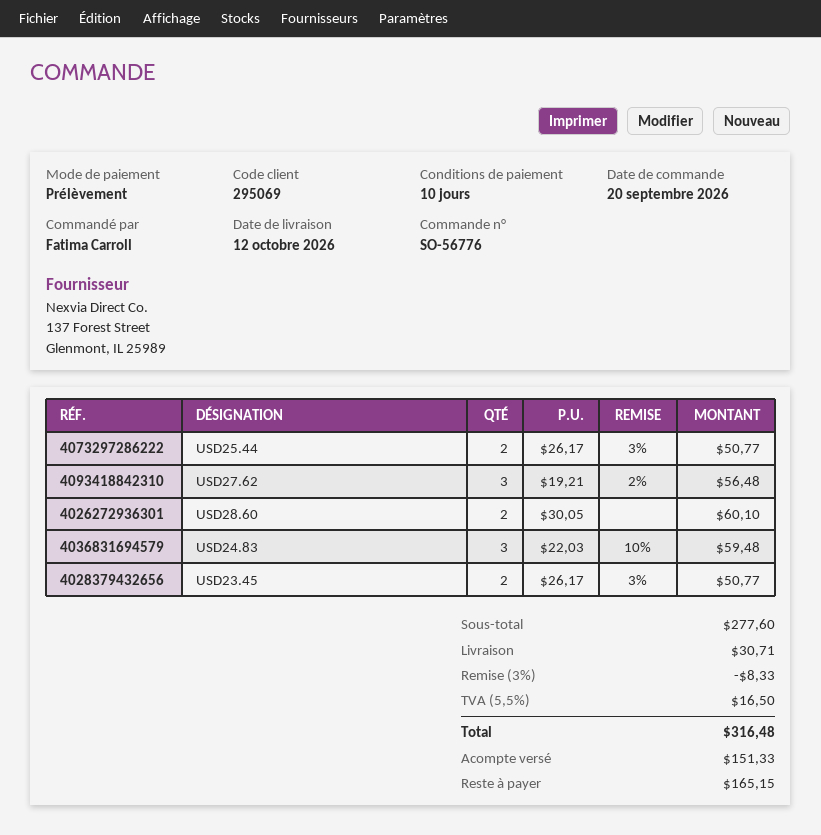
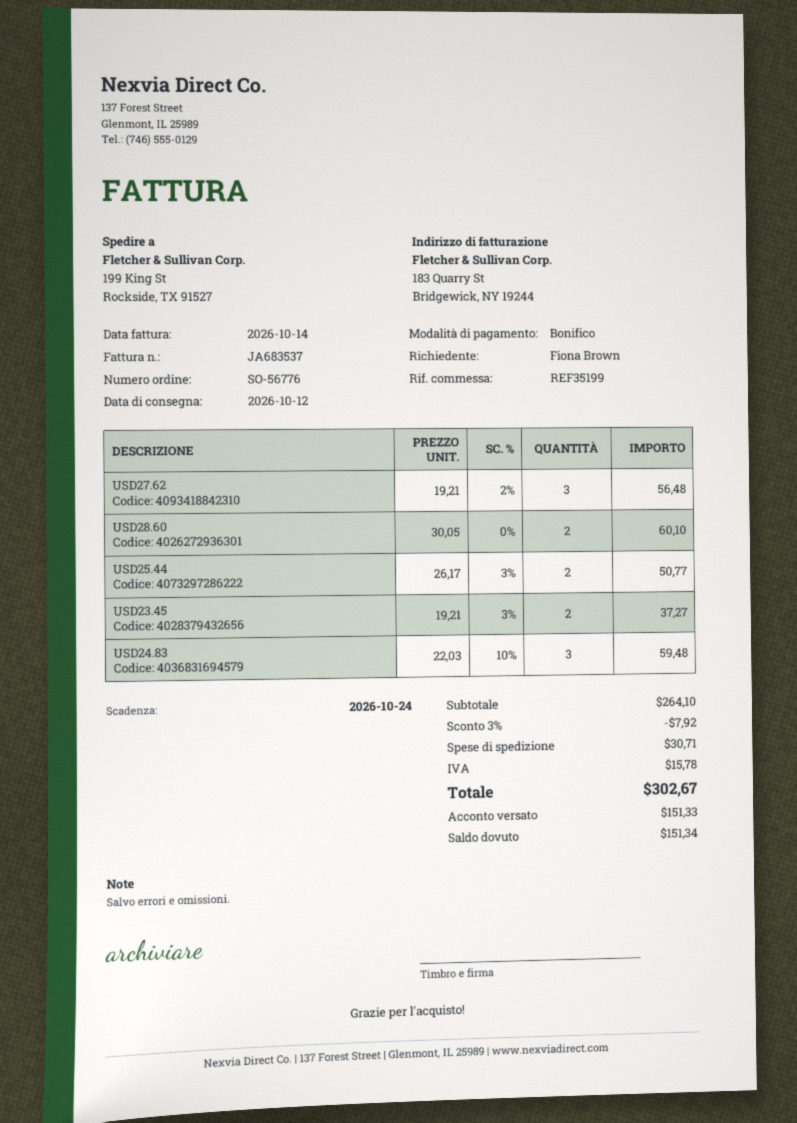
ordered by: Fatima Carroll -> Fiona Brown
payment method: direct debit -> bank transfer
USD23.45: 2 x 26.17 - 3% = 50.77 -> 2 x 19.21 - 3% = 37.27
subtotal: 277.60 -> 264.10
discount: 3% = 8.33 -> 3% = 7.92
tax: 16.50 -> 15.78
total: 316.48 -> 302.67
balance: 165.15 -> 151.34

